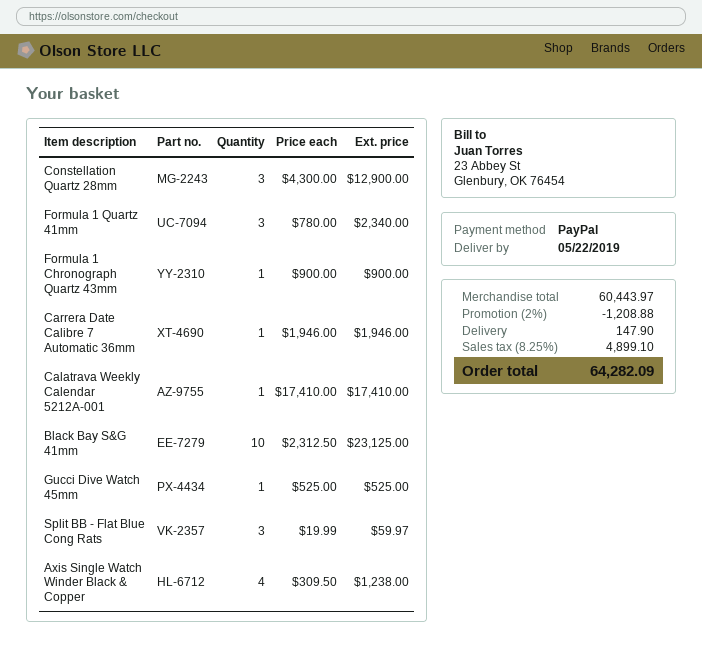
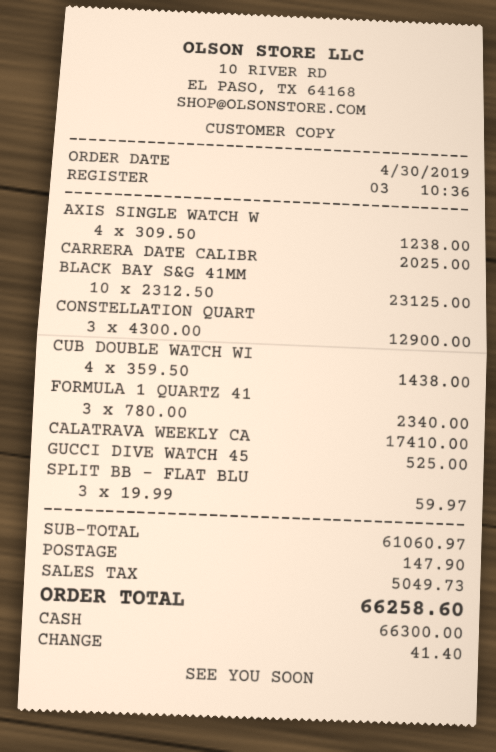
payment method: PayPal -> cash
Formula 1 Chronograph Quartz 43mm: 1 x 900.00 = 900.00 -> none
Carrera Date Calibre 7 Automatic 36mm: 1 x 1946.00 = 1946.00 -> 1 x 2025.00 = 2025.00
CUB DOUBLE WATCH WI: none -> 4 x 359.50 = 1438.00
subtotal: 60443.97 -> 61060.97
discount: 2% = 1208.88 -> none
tax: 4899.10 -> 5049.73
total: 64282.09 -> 66258.60

